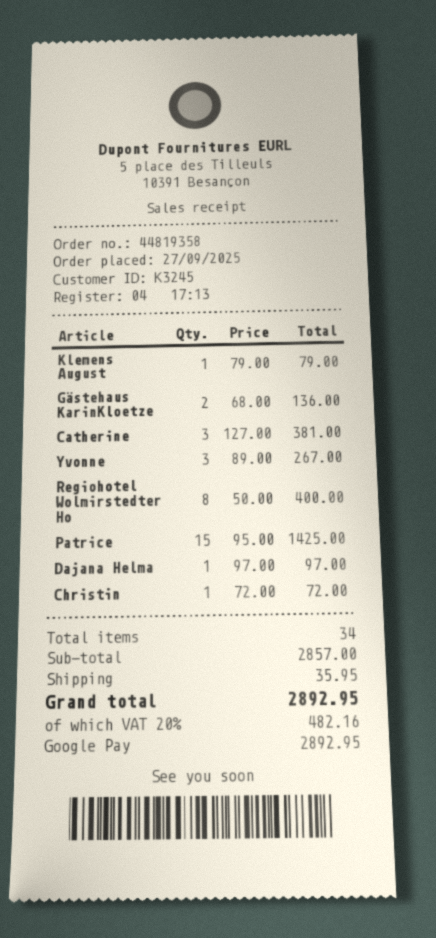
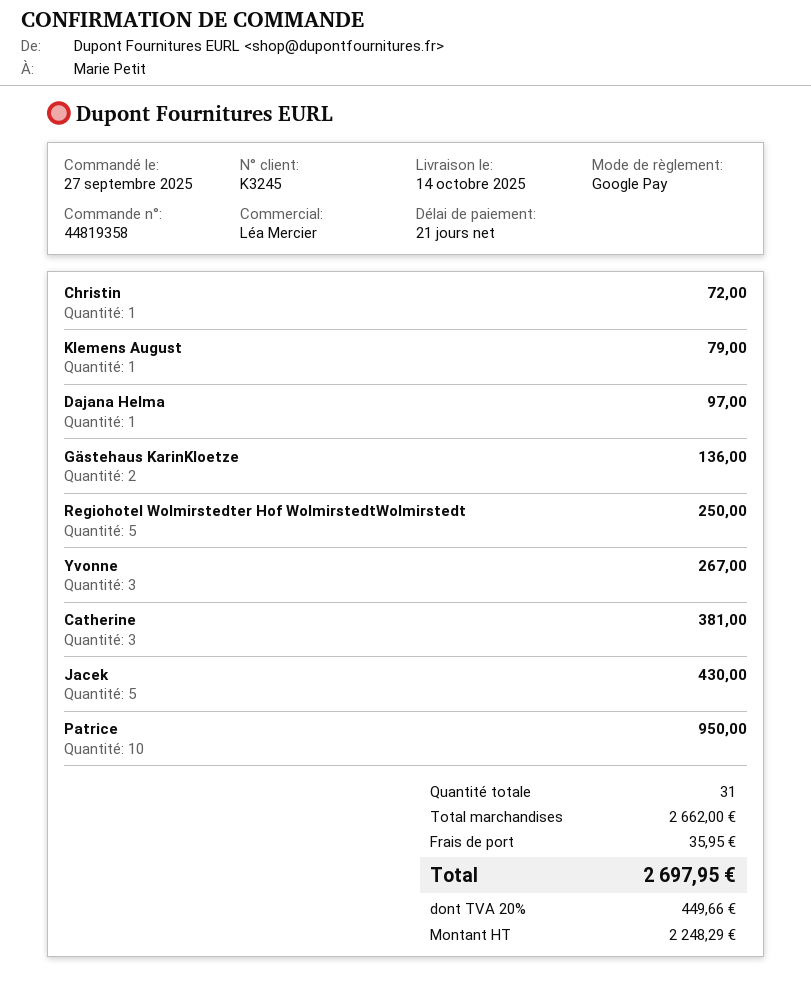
Regiohotel Wolmirstedter Ho: 8 for 400.00 -> 5 for 250.00
Patrice: 15 for 1425.00 -> 10 for 950.00
Jacek: none -> 5 for 430.00
total quantity: 34 -> 31
subtotal: 2857.00 -> 2662.00
tax: 20% = 482.16 -> 20% = 449.66
total: 2892.95 -> 2697.95

